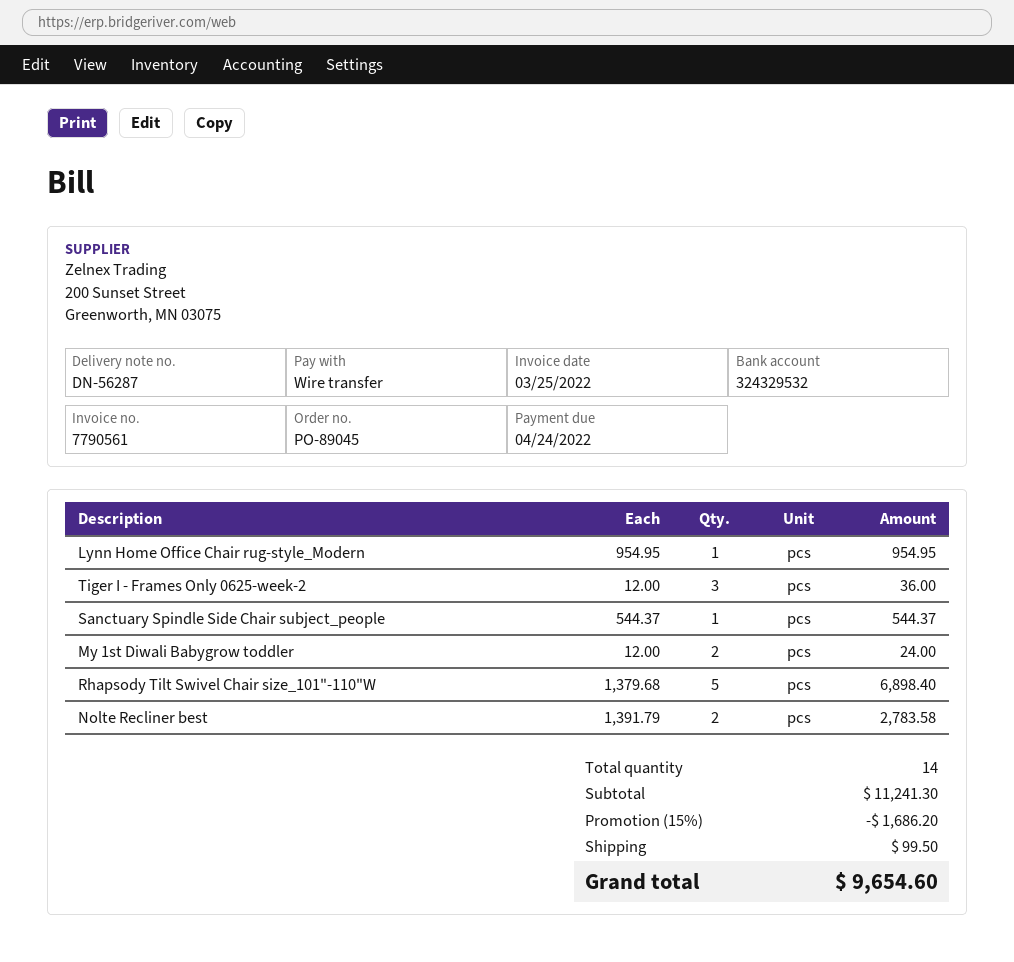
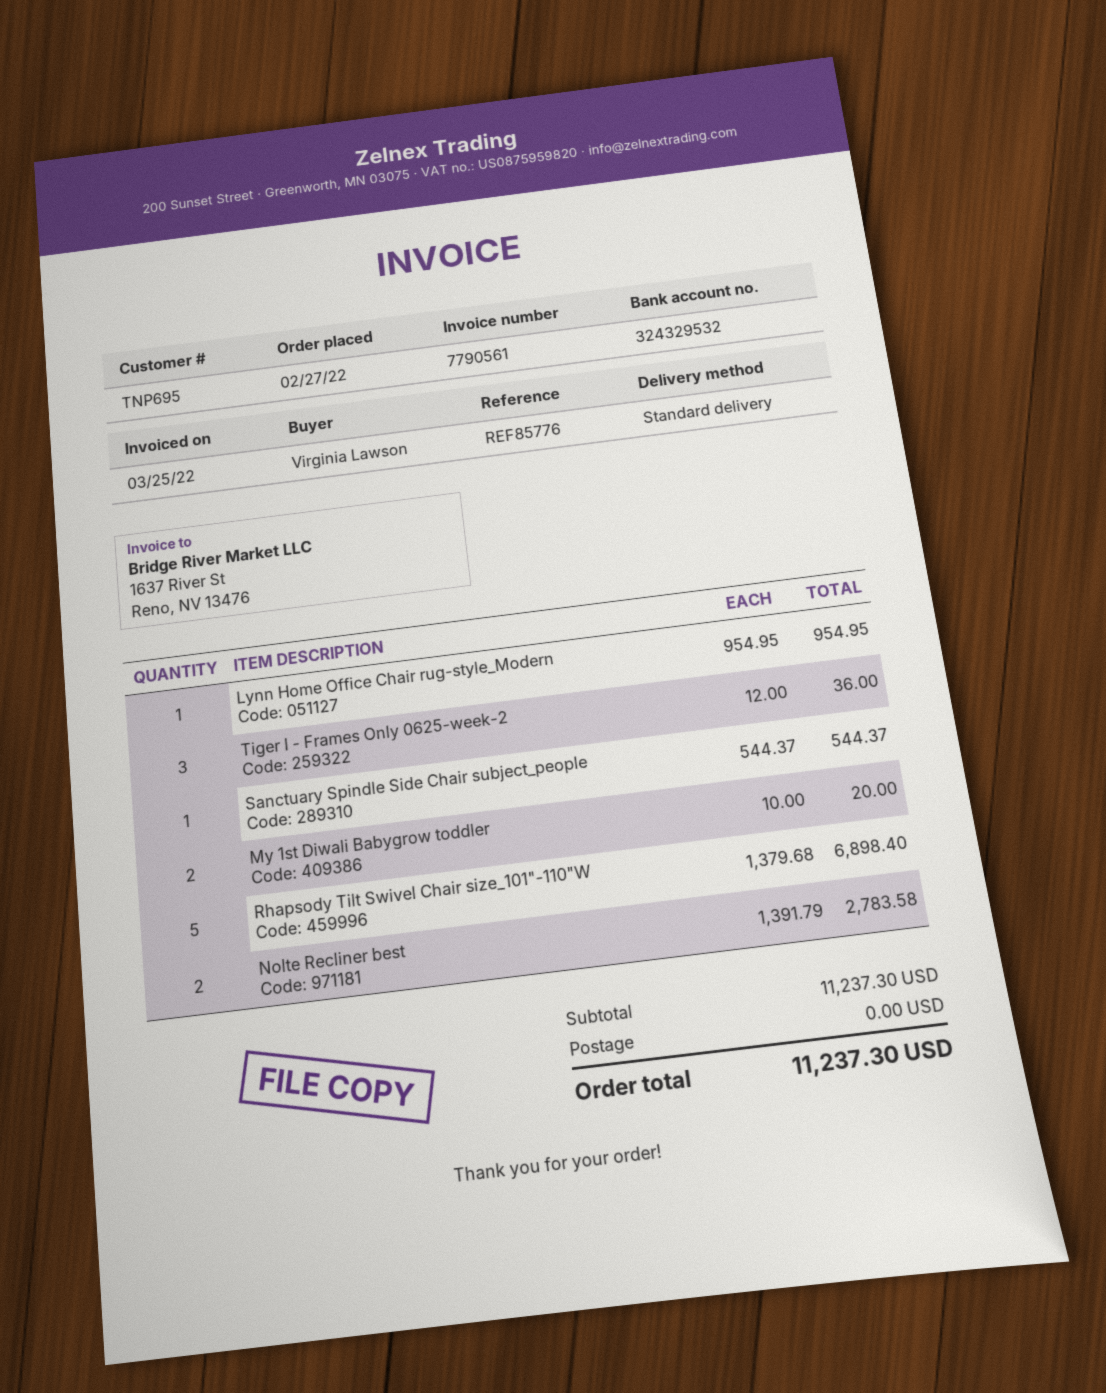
My 1st Diwali Babygrow toddler: 2 x 12.00 = 24.00 -> 2 x 10.00 = 20.00
subtotal: 11241.30 -> 11237.30
discount: 15% = 1686.20 -> none
shipping: 99.50 -> 0.00
total: 9654.60 -> 11237.30

